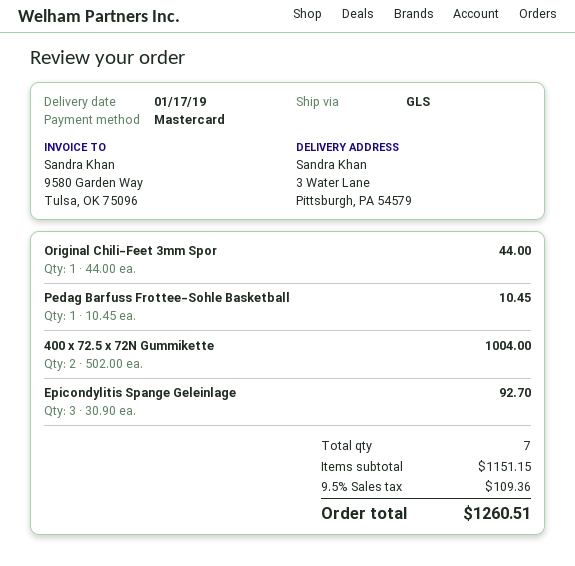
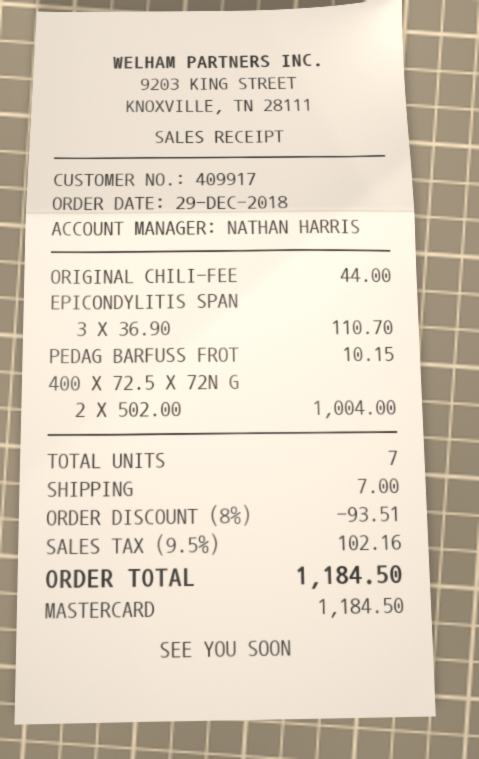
Pedag Barfuss Frottee-Sohle Basketball: 1 x 10.45 = 10.45 -> 1 x 10.15 = 10.15
Epicondylitis Spange Geleinlage: 3 x 30.90 = 92.70 -> 3 x 36.90 = 110.70
discount: none -> 8% = 93.51
shipping: none -> 7.00
tax: 9.5% = 109.36 -> 9.5% = 102.16
total: 1260.51 -> 1184.50

